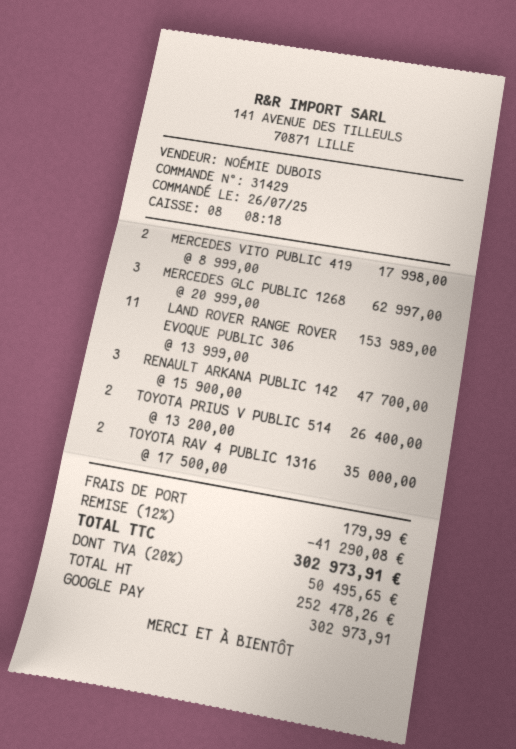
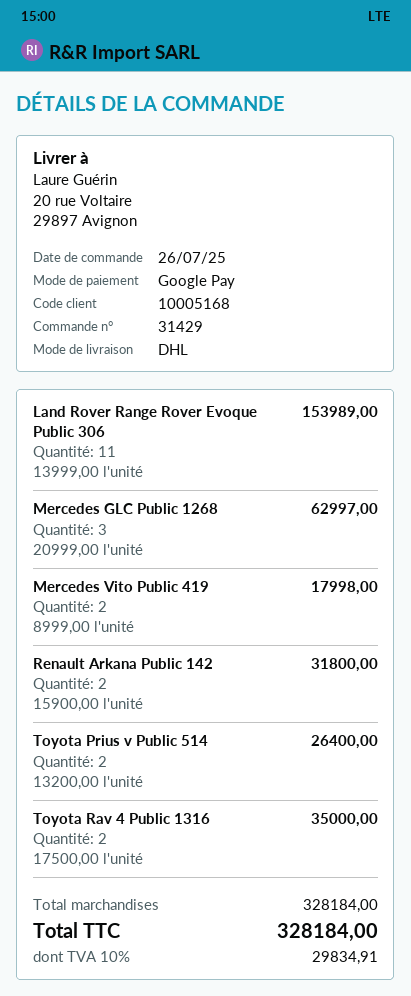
RENAULT ARKANA PUBLIC 142: 3 x 15900.00 = 47700.00 -> 2 x 15900.00 = 31800.00
discount: 12% = 41290.08 -> none
shipping: 179.99 -> none
tax: 20% = 50495.65 -> 10% = 29834.91
total: 302973.91 -> 328184.00

